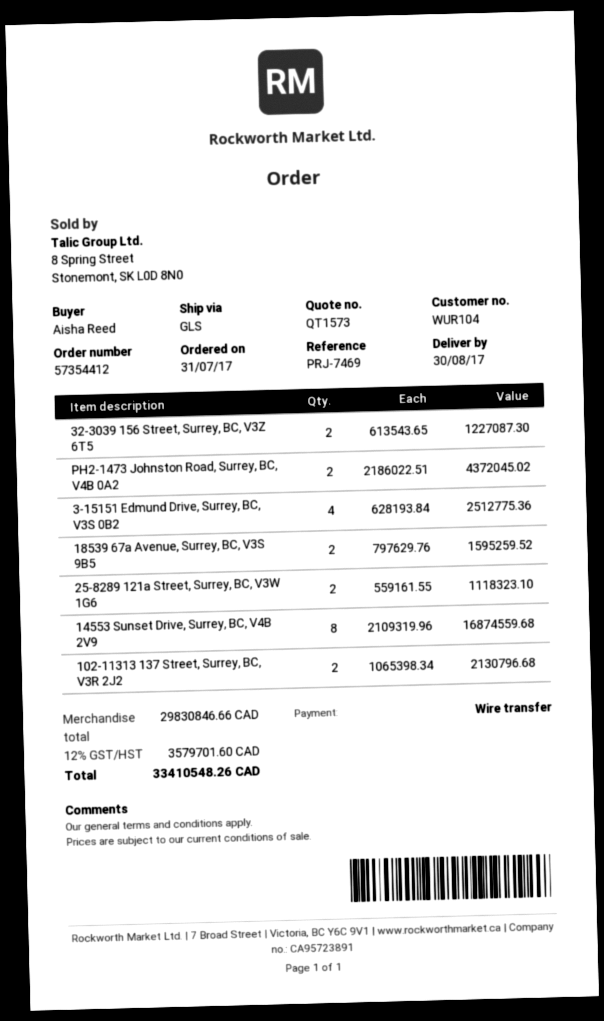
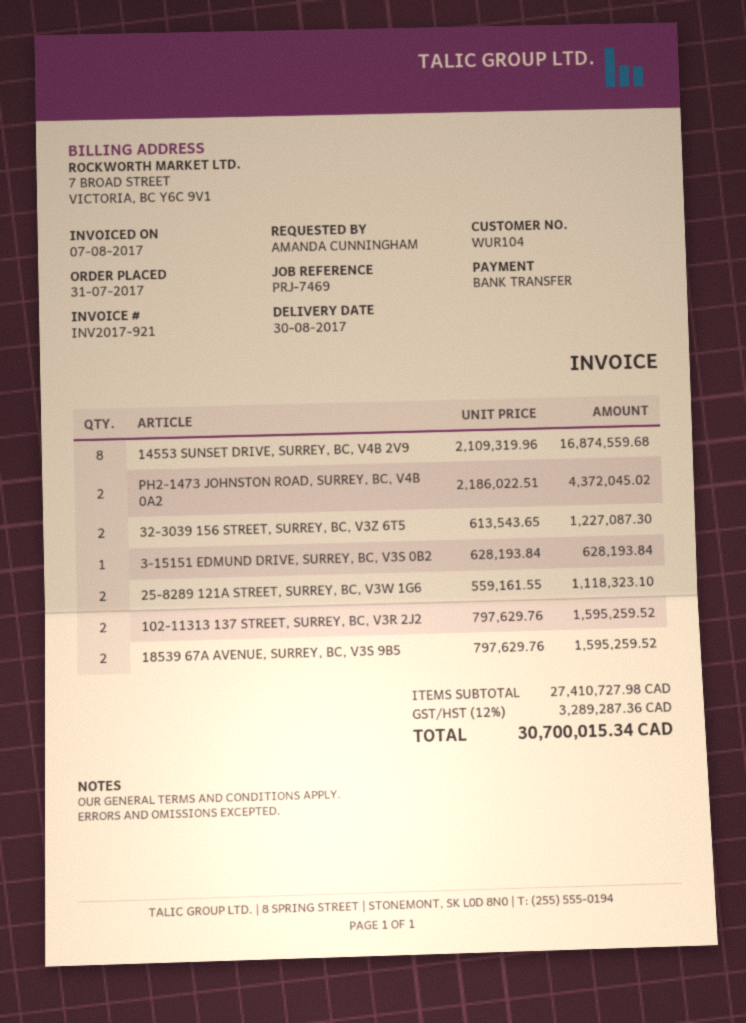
ordered by: Aisha Reed -> AMANDA CUNNINGHAM
3-15151 Edmund Drive, Surrey, BC, V3S 0B2: 4 x 628193.84 = 2512775.36 -> 1 x 628193.84 = 628193.84
102-11313 137 Street, Surrey, BC, V3R 2J2: 2 x 1065398.34 = 2130796.68 -> 2 x 797629.76 = 1595259.52
subtotal: 29830846.66 -> 27410727.98
tax: 12% = 3579701.60 -> 12% = 3289287.36
total: 33410548.26 -> 30700015.34

